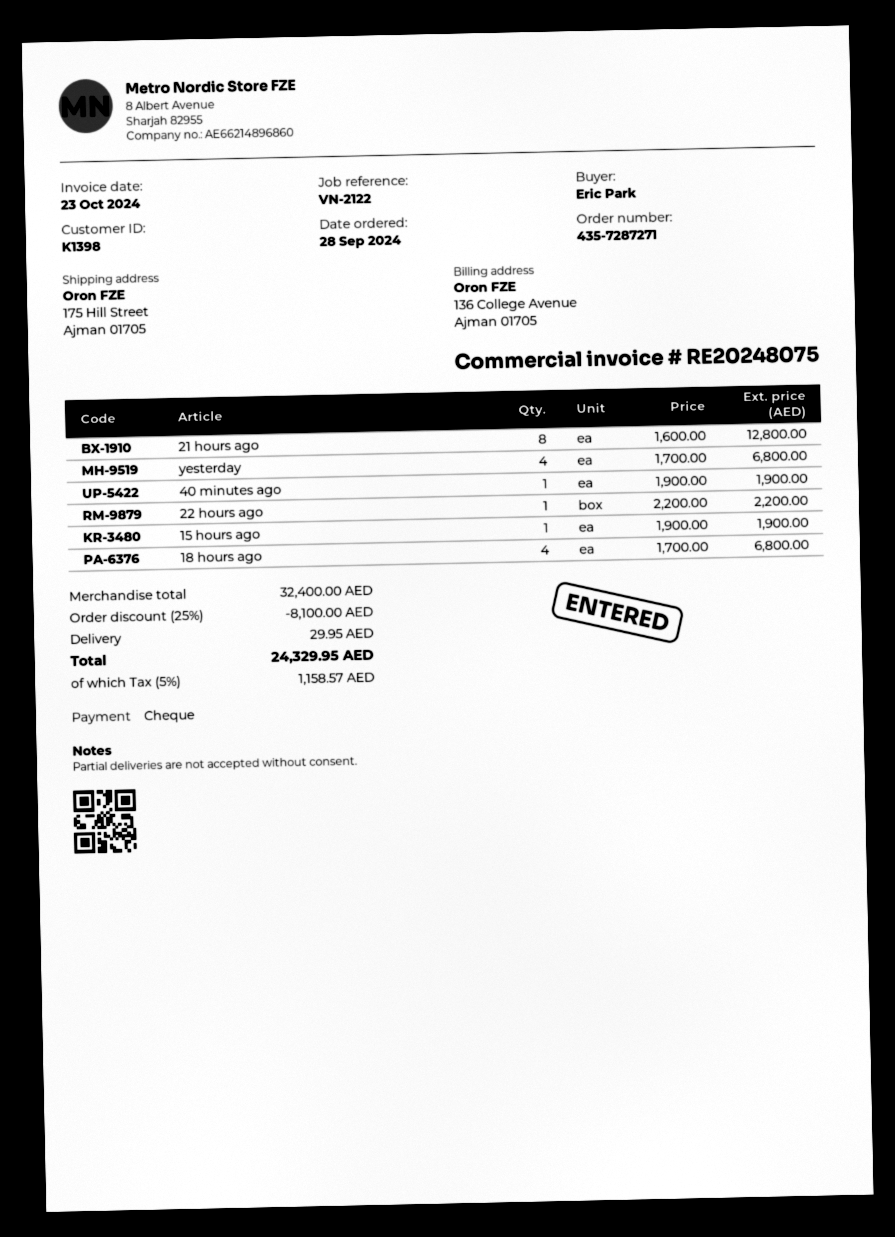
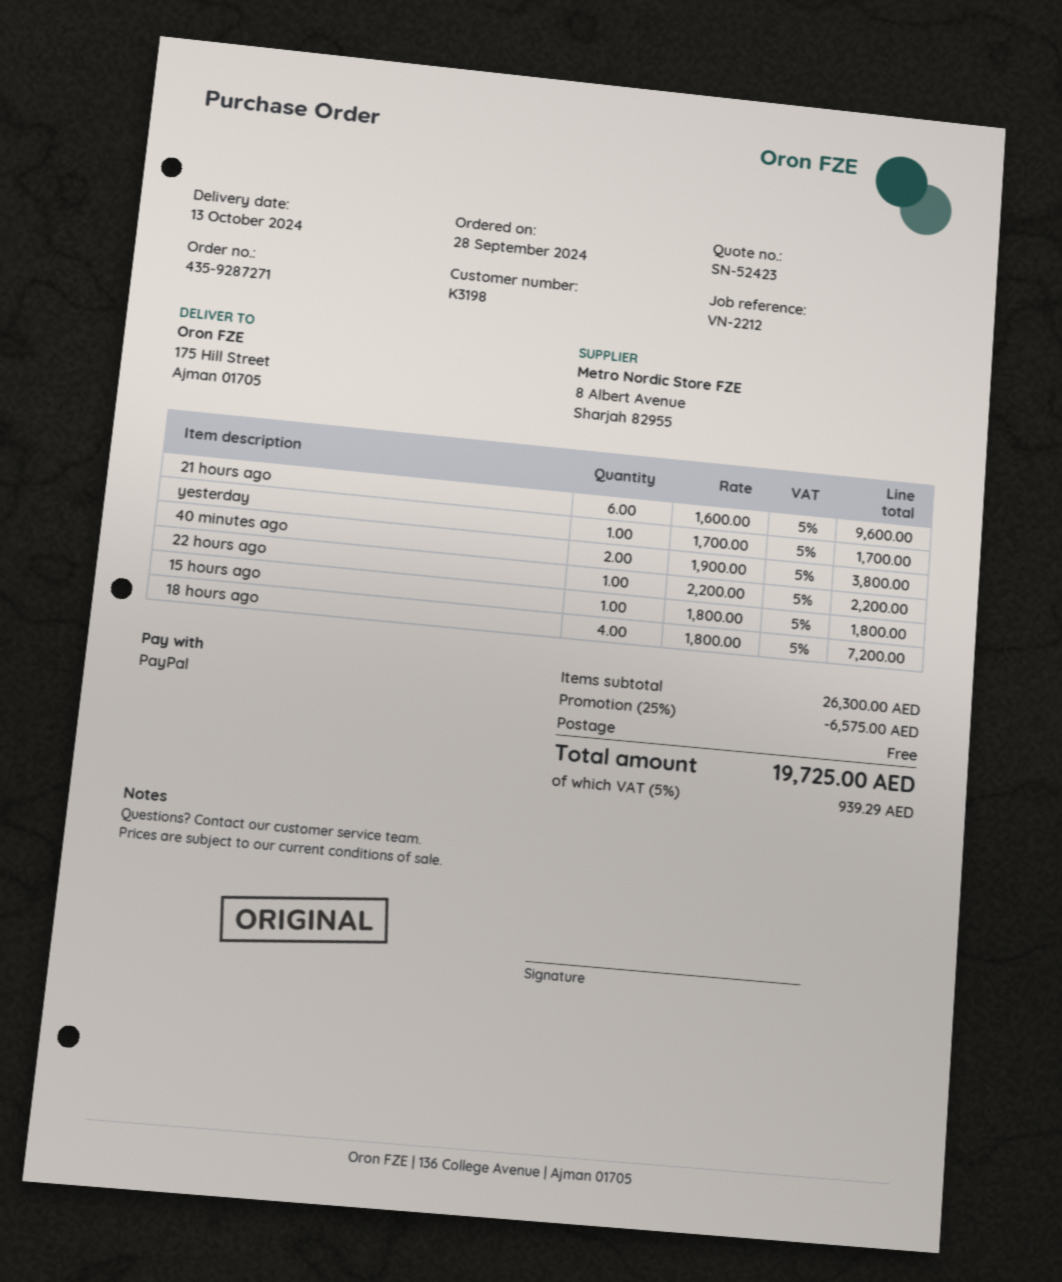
order number: 435-7287271 -> 435-9287271
customer number: K1398 -> K3198
reference: VN-2122 -> VN-2212
payment method: cheque -> PayPal
21 hours ago: 8 x 1600.00 = 12800.00 -> 6 x 1600.00 = 9600.00
yesterday: 4 x 1700.00 = 6800.00 -> 1 x 1700.00 = 1700.00
40 minutes ago: 1 x 1900.00 = 1900.00 -> 2 x 1900.00 = 3800.00
15 hours ago: 1 x 1900.00 = 1900.00 -> 1 x 1800.00 = 1800.00
18 hours ago: 4 x 1700.00 = 6800.00 -> 4 x 1800.00 = 7200.00
subtotal: 32400.00 -> 26300.00
discount: 25% = 8100.00 -> 25% = 6575.00
shipping: 29.95 -> 0.00
tax: 5% = 1158.57 -> 5% = 939.29
total: 24329.95 -> 19725.00

